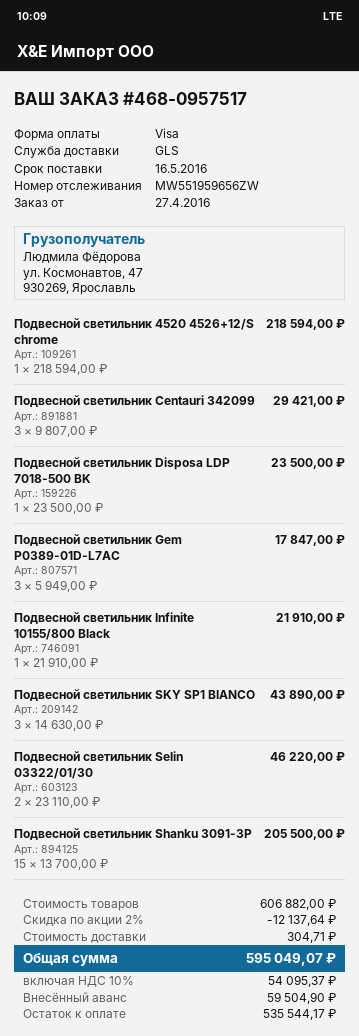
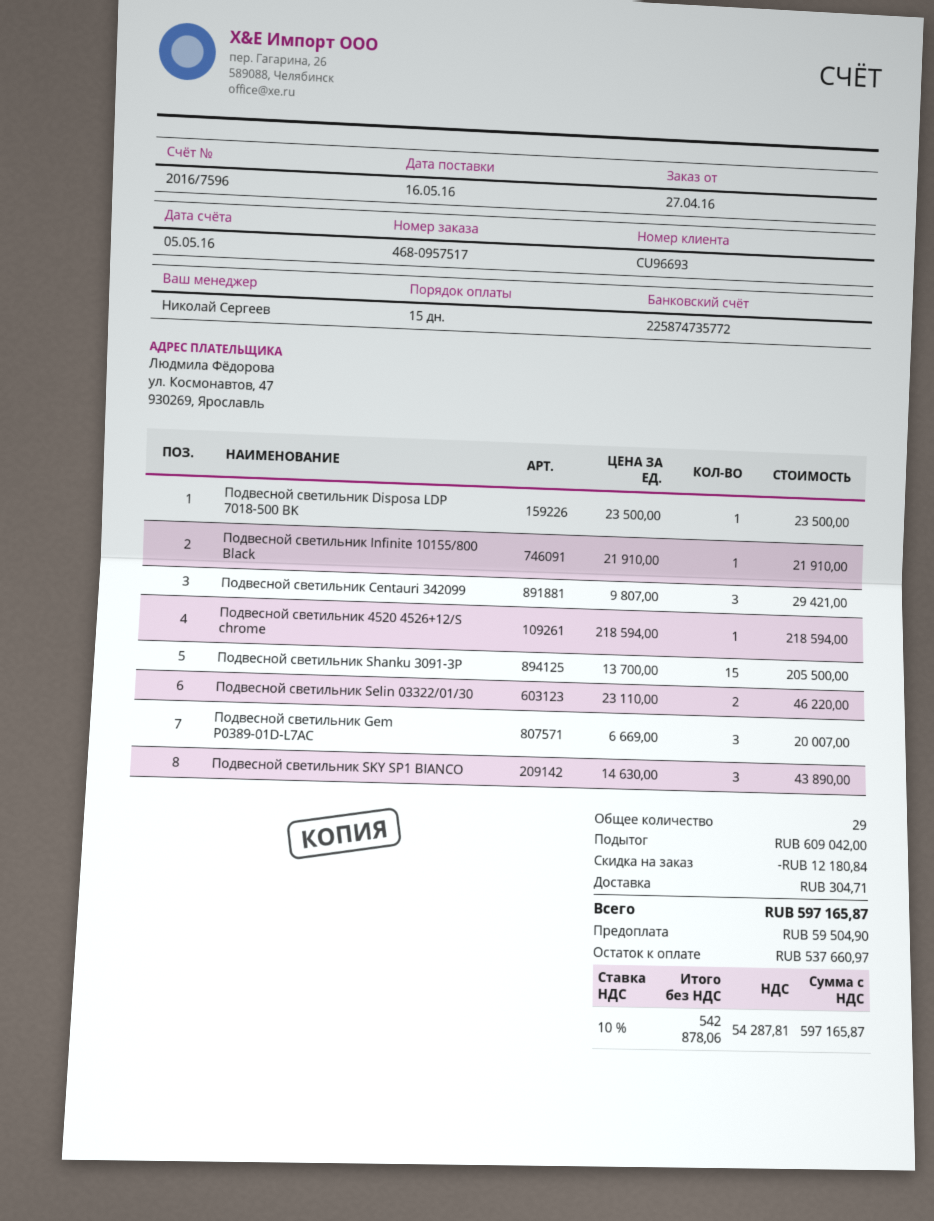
Подвесной светильник Gem P0389-01D-L7AC: 3 x 5949.00 = 17847.00 -> 3 x 6669.00 = 20007.00
subtotal: 606882.00 -> 609042.00
discount: 12137.64 -> 12180.84
tax: 10% = 54095.37 -> 10% = 54287.81
total: 595049.07 -> 597165.87
balance: 535544.17 -> 537660.97

